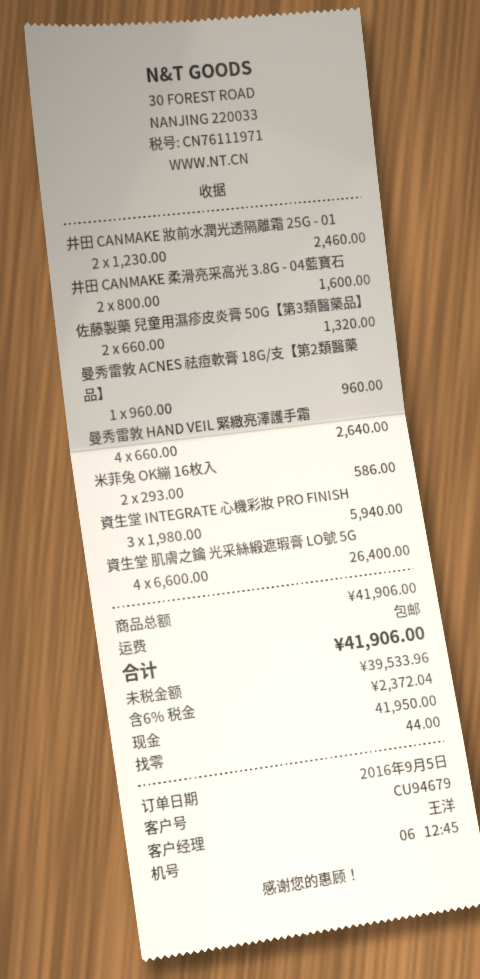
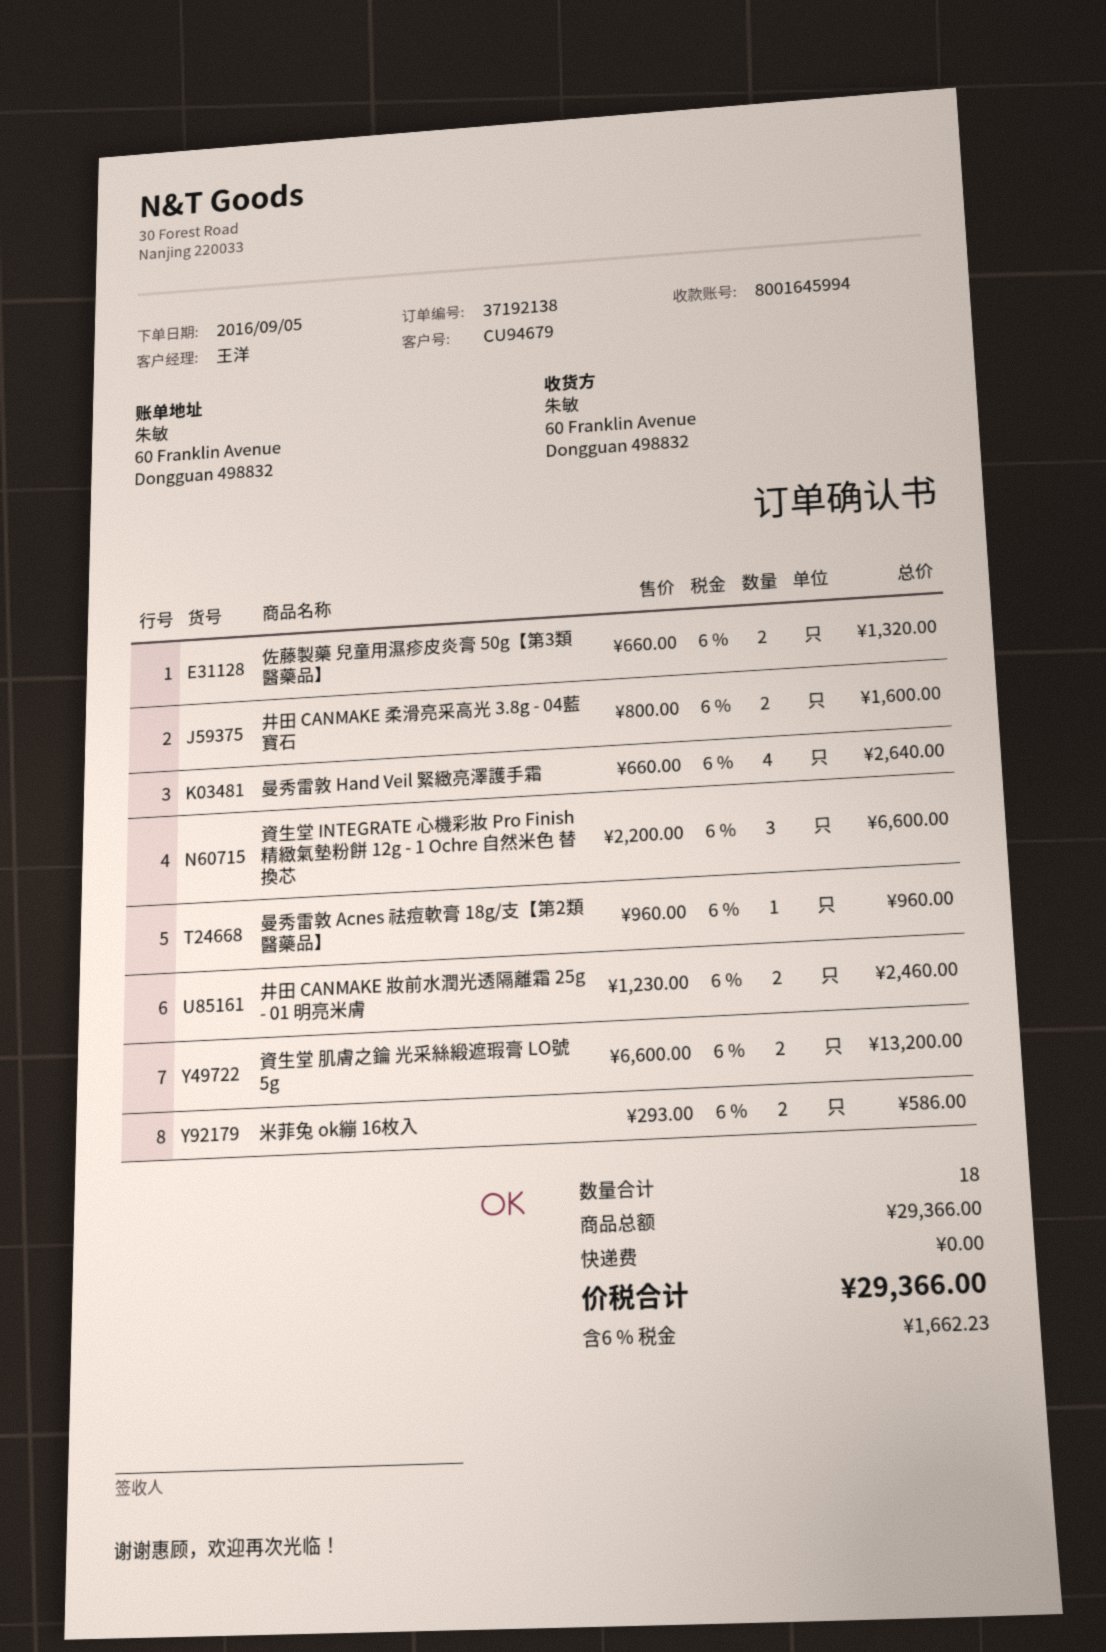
資生堂 INTEGRATE 心機彩妝 PRO FINISH: 3 x 1980.00 = 5940.00 -> 3 x 2200.00 = 6600.00
資生堂 肌膚之鑰 光采絲緞遮瑕膏 LO號 5G: 4 x 6600.00 = 26400.00 -> 2 x 6600.00 = 13200.00
subtotal: 41906.00 -> 29366.00
tax: 6% = 2372.04 -> 6% = 1662.23
total: 41906.00 -> 29366.00

